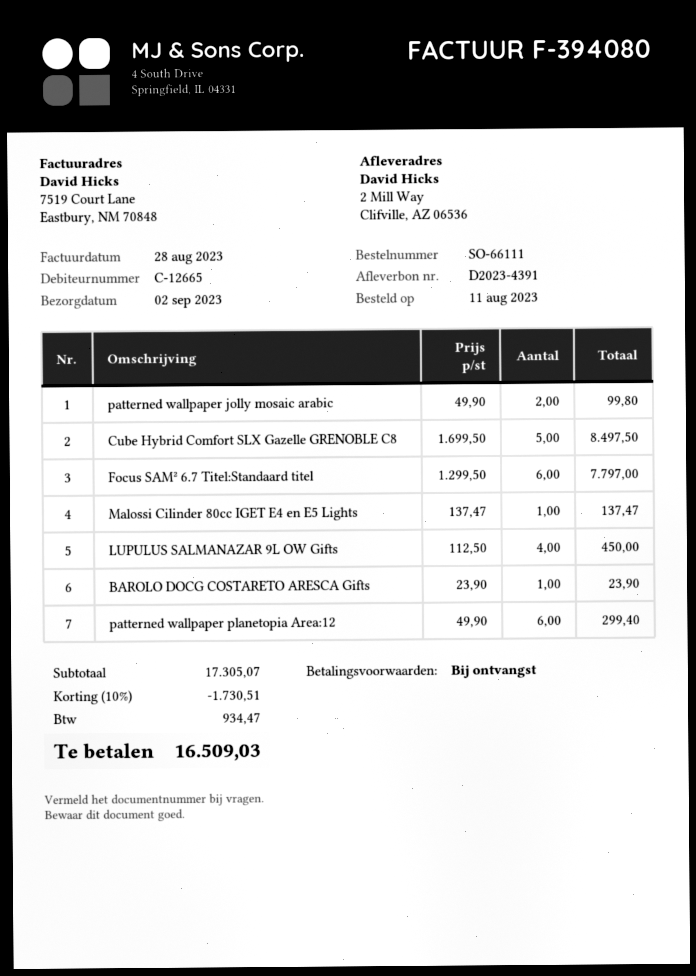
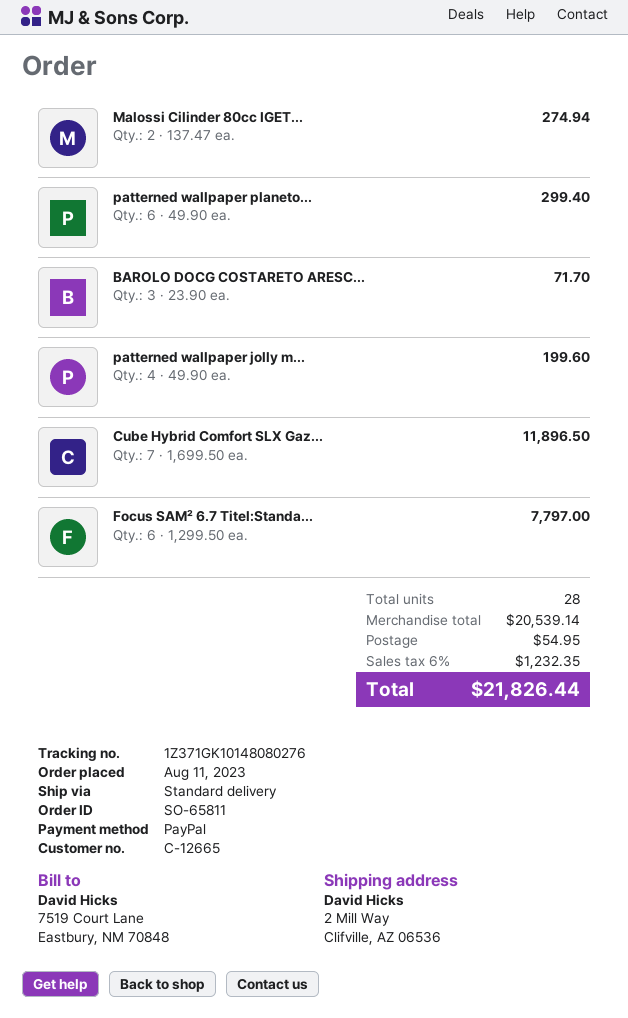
order number: SO-66111 -> SO-65811
patterned wallpaper jolly mosaic arabic: 2 x 49.90 = 99.80 -> 4 x 49.90 = 199.60
Cube Hybrid Comfort SLX Gazelle GRENOBLE C8: 5 x 1699.50 = 8497.50 -> 7 x 1699.50 = 11896.50
Malossi Cilinder 80cc IGET E4 en E5 Lights: 1 x 137.47 = 137.47 -> 2 x 137.47 = 274.94
LUPULUS SALMANAZAR 9L OW Gifts: 4 x 112.50 = 450.00 -> none
BAROLO DOCG COSTARETO ARESCA Gifts: 1 x 23.90 = 23.90 -> 3 x 23.90 = 71.70
subtotal: 17305.07 -> 20539.14
discount: 10% = 1730.51 -> none
shipping: none -> 54.95
tax: 934.47 -> 1232.35
total: 16509.03 -> 21826.44

